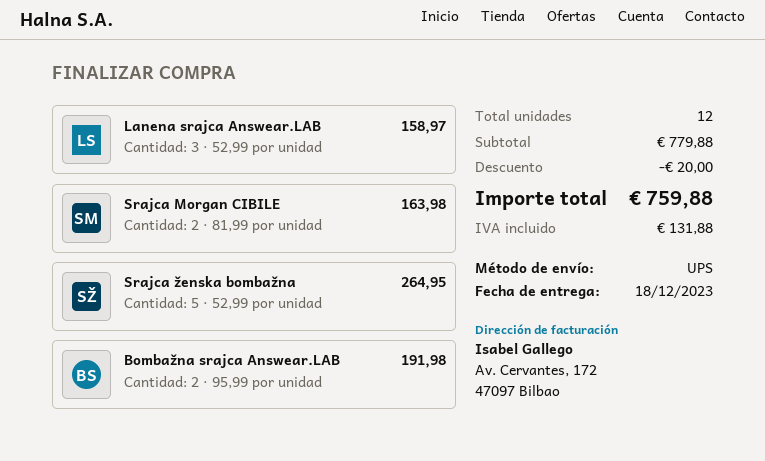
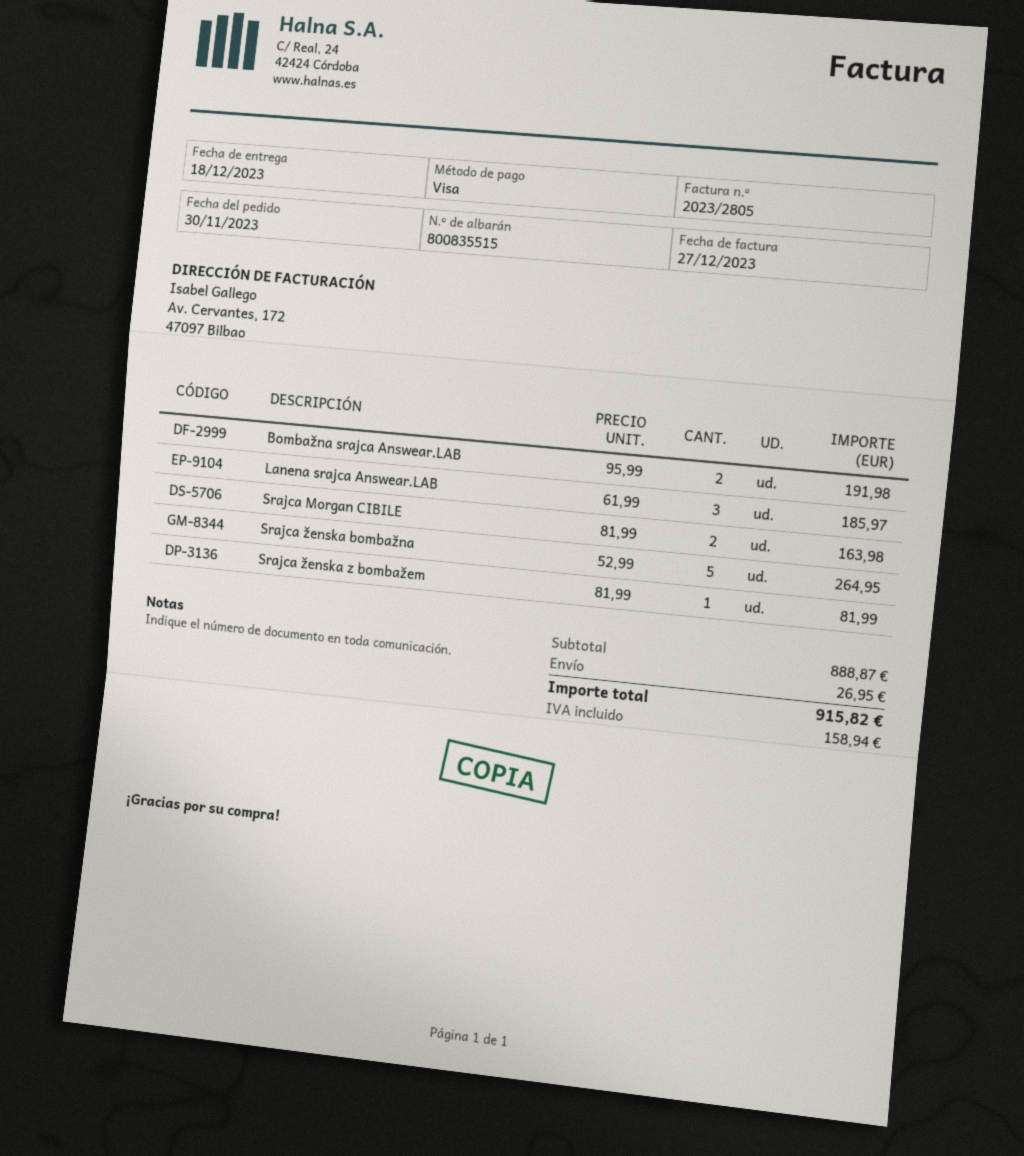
Lanena srajca Answear.LAB: 3 x 52.99 = 158.97 -> 3 x 61.99 = 185.97
Srajca ženska z bombažem: none -> 1 x 81.99 = 81.99
subtotal: 779.88 -> 888.87
discount: 20.00 -> none
shipping: none -> 26.95
tax: 131.88 -> 158.94
total: 759.88 -> 915.82

